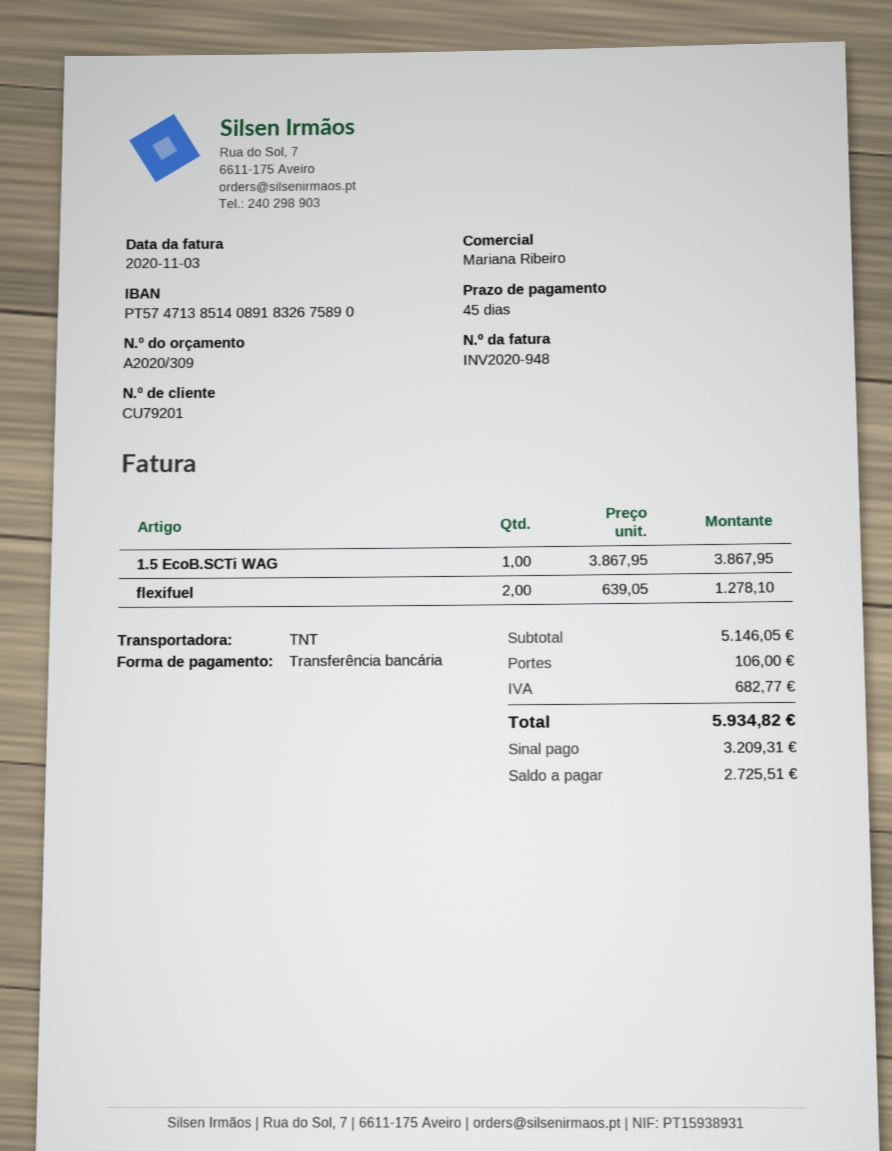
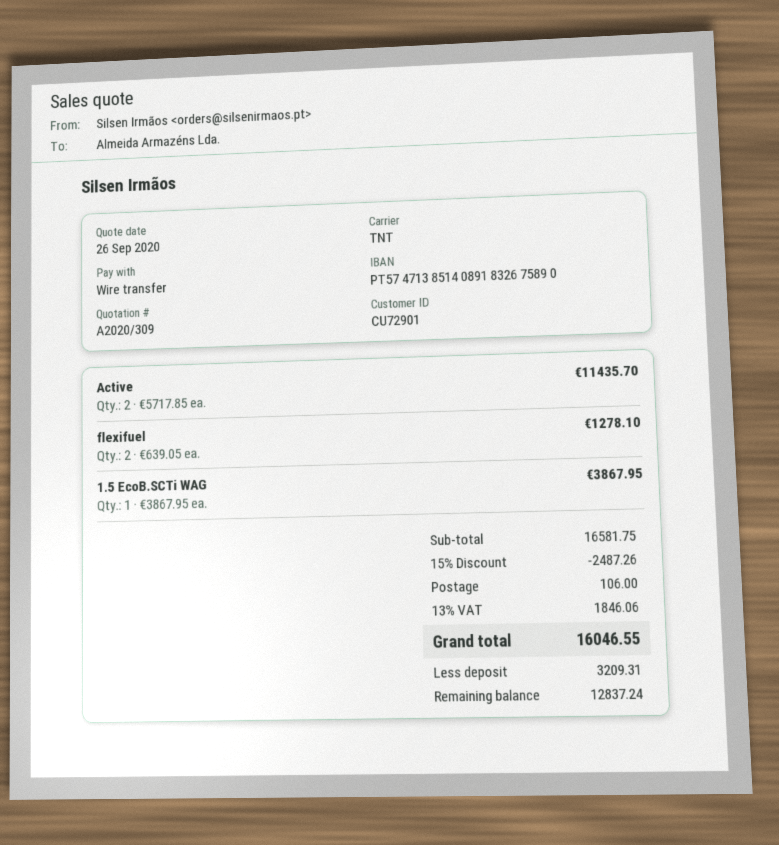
customer number: CU79201 -> CU72901
Active: none -> 2 x 5717.85 = 11435.70
subtotal: 5146.05 -> 16581.75
discount: none -> 15% = 2487.26
tax: 682.77 -> 1846.06
total: 5934.82 -> 16046.55
balance: 2725.51 -> 12837.24

